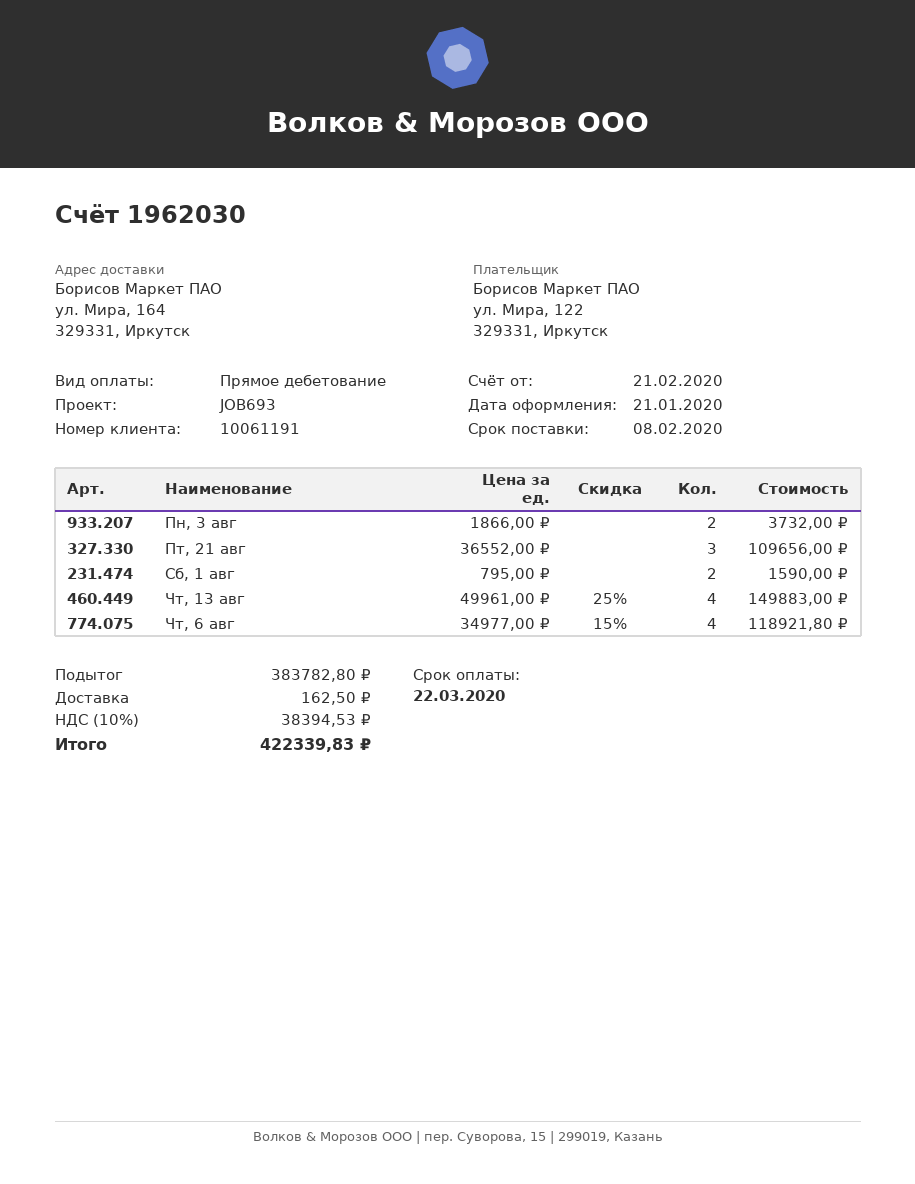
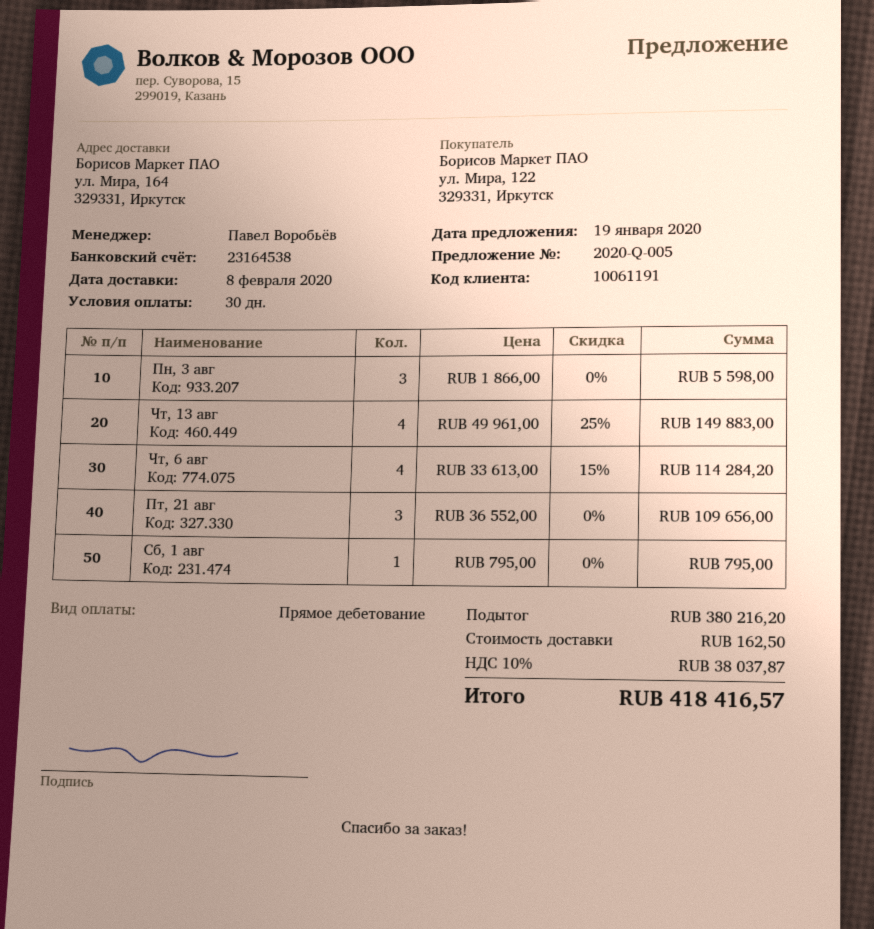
Пн, 3 авг: 2 x 1866.00 = 3732.00 -> 3 x 1866.00 = 5598.00
Сб, 1 авг: 2 x 795.00 = 1590.00 -> 1 x 795.00 = 795.00
Чт, 6 авг: 4 x 34977.00 - 15% = 118921.80 -> 4 x 33613.00 - 15% = 114284.20
subtotal: 383782.80 -> 380216.20
tax: 10% = 38394.53 -> 10% = 38037.87
total: 422339.83 -> 418416.57

